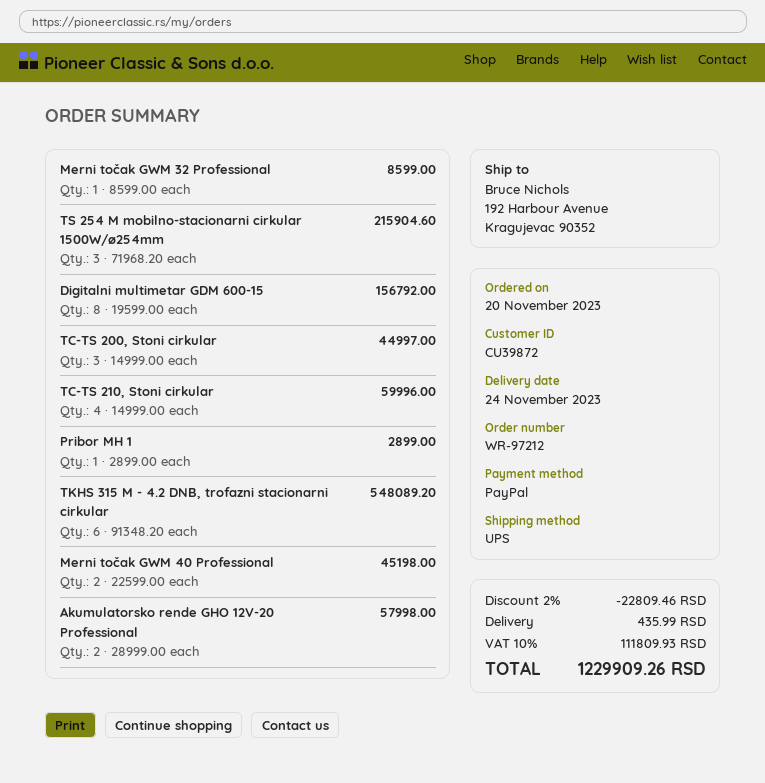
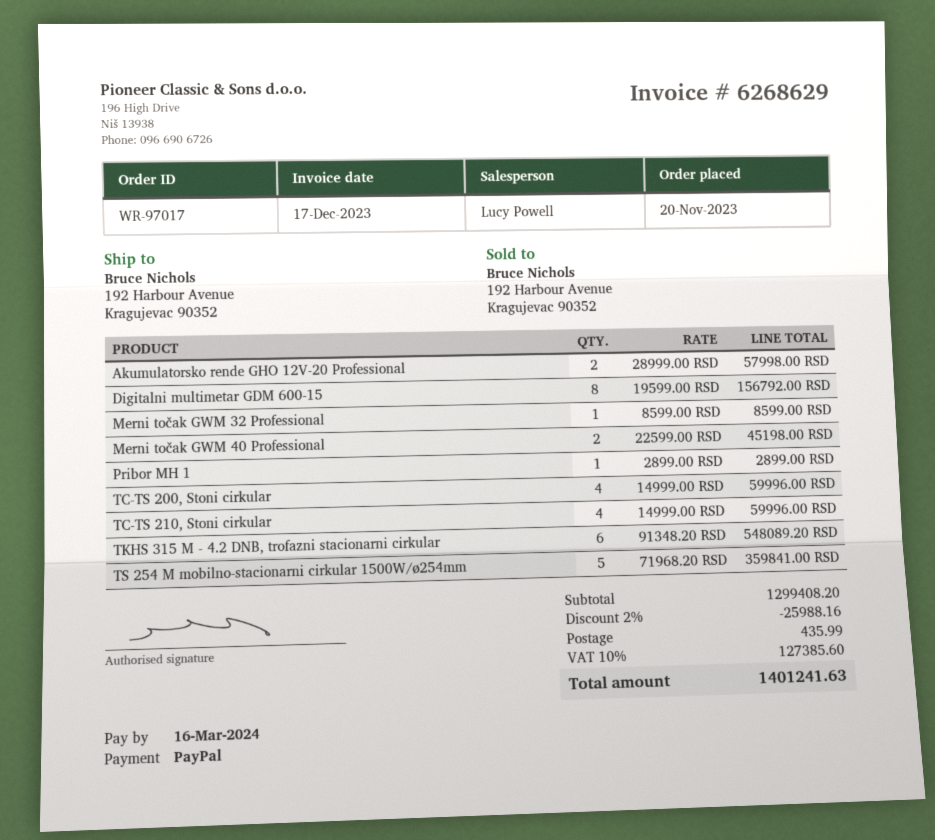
order number: WR-97212 -> WR-97017
TS 254 M mobilno-stacionarni cirkular 1500W/ø254mm: 3 x 71968.20 = 215904.60 -> 5 x 71968.20 = 359841.00
TC-TS 200, Stoni cirkular: 3 x 14999.00 = 44997.00 -> 4 x 14999.00 = 59996.00
discount: 2% = 22809.46 -> 2% = 25988.16
tax: 10% = 111809.93 -> 10% = 127385.60
total: 1229909.26 -> 1401241.63

